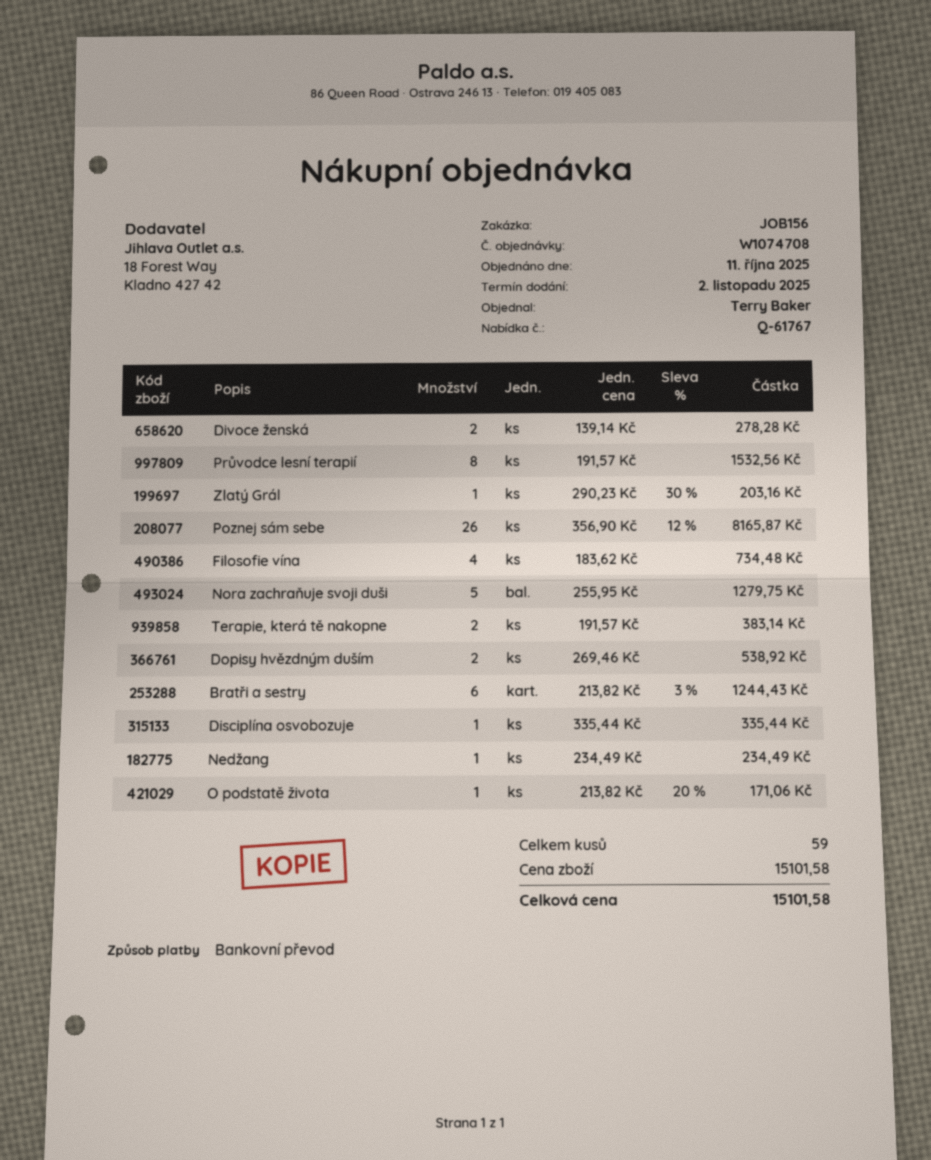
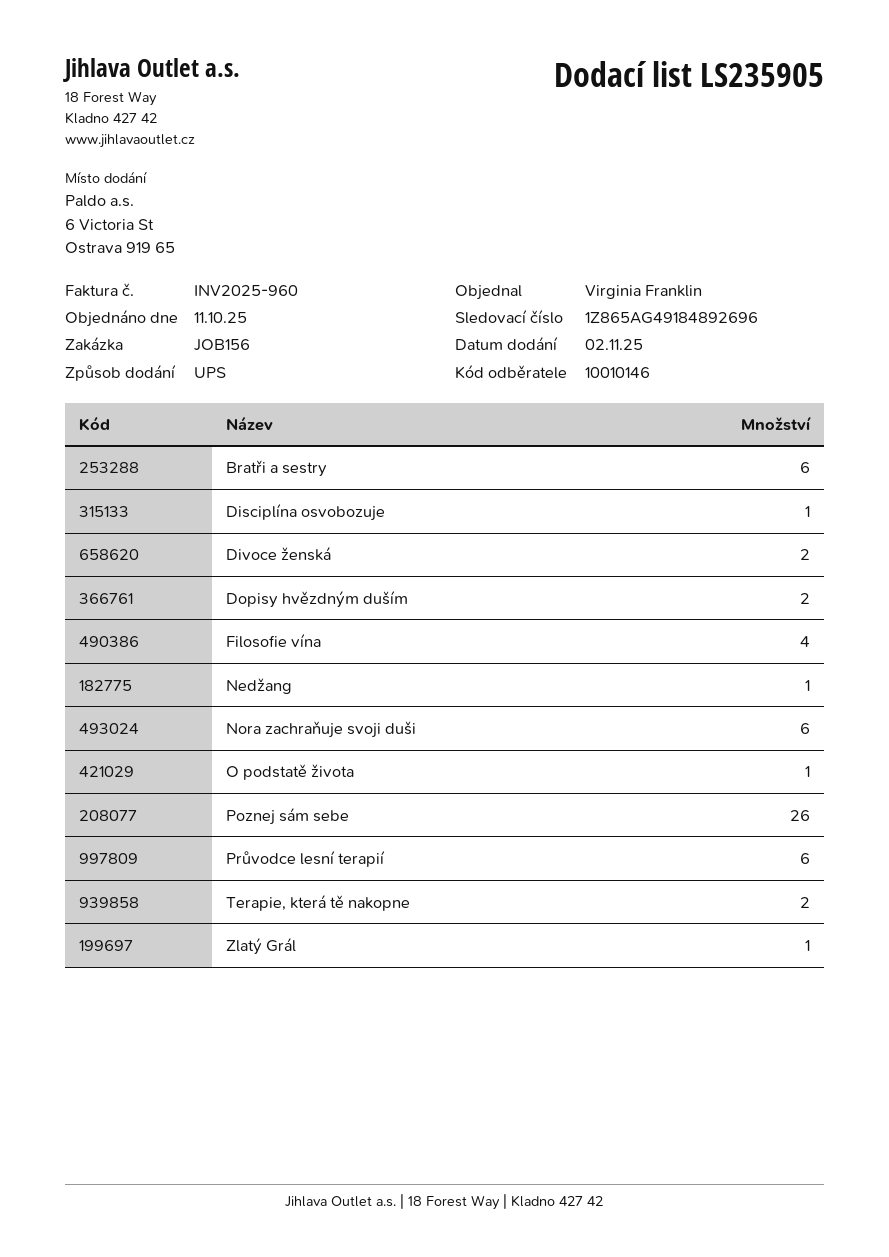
ordered by: Terry Baker -> Virginia Franklin
Průvodce lesní terapií: 8 -> 6
Nora zachraňuje svoji duši: 5 -> 6

